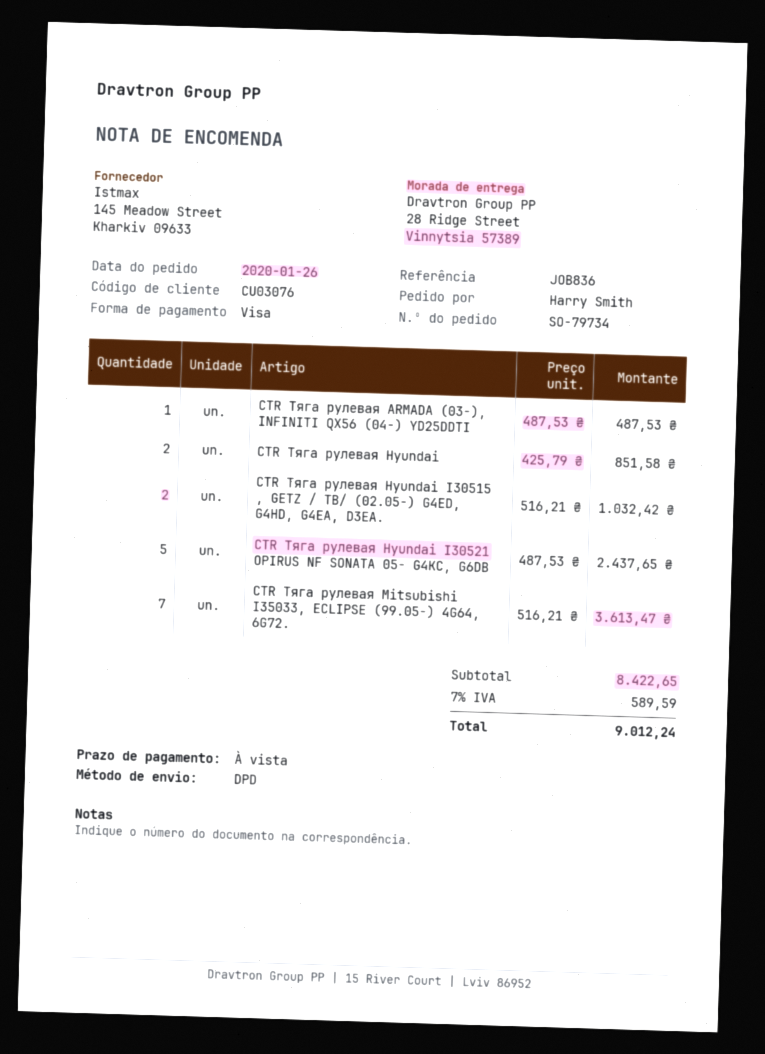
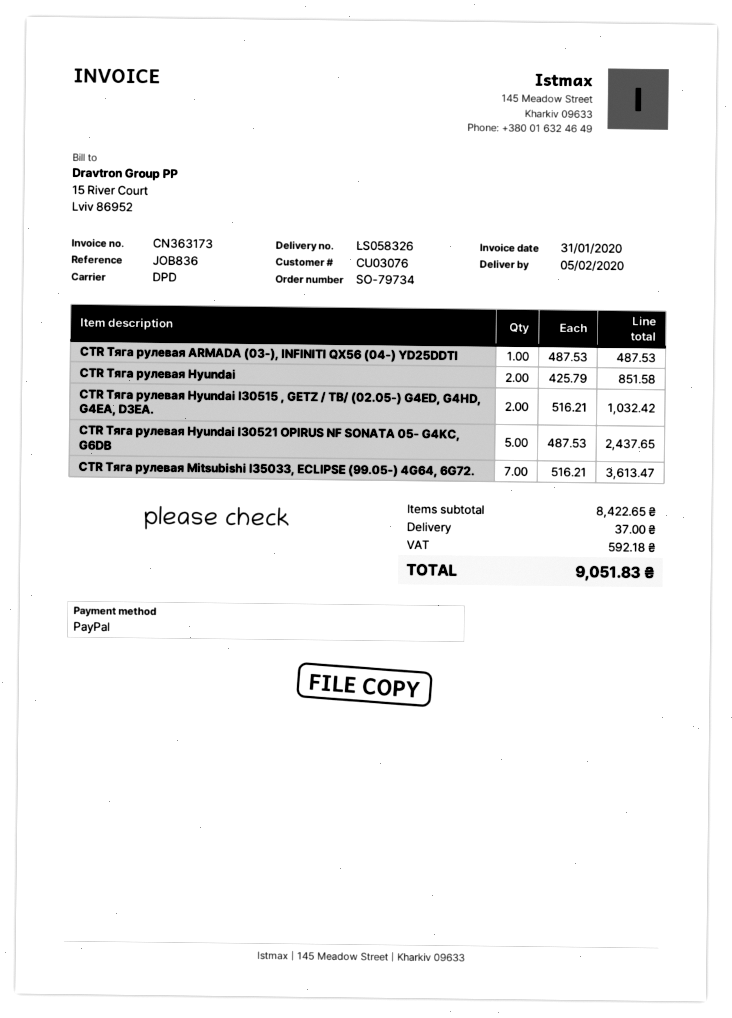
payment method: Visa -> PayPal
shipping: none -> 37.00
tax: 589.59 -> 592.18
total: 9012.24 -> 9051.83

